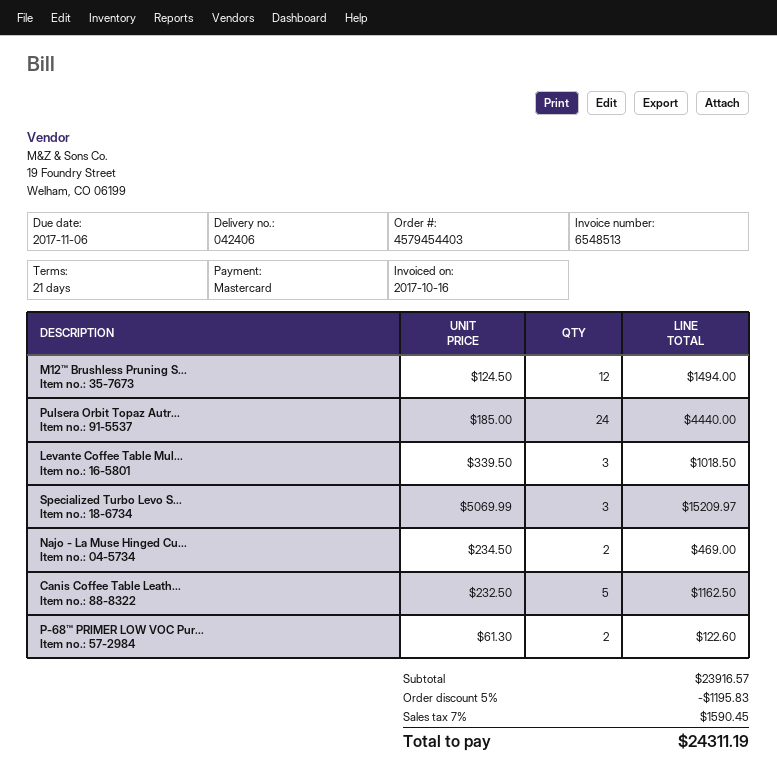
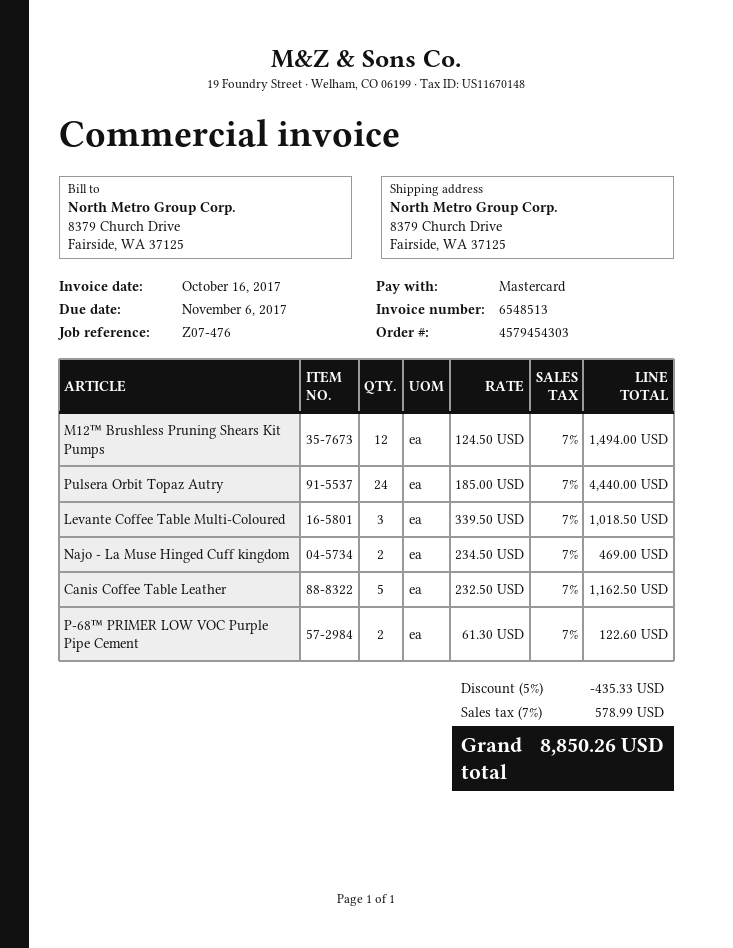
order number: 4579454403 -> 4579454303
Specialized Turbo Levo S...: 3 x 5069.99 = 15209.97 -> none
discount: 5% = 1195.83 -> 5% = 435.33
tax: 7% = 1590.45 -> 7% = 578.99
total: 24311.19 -> 8850.26

